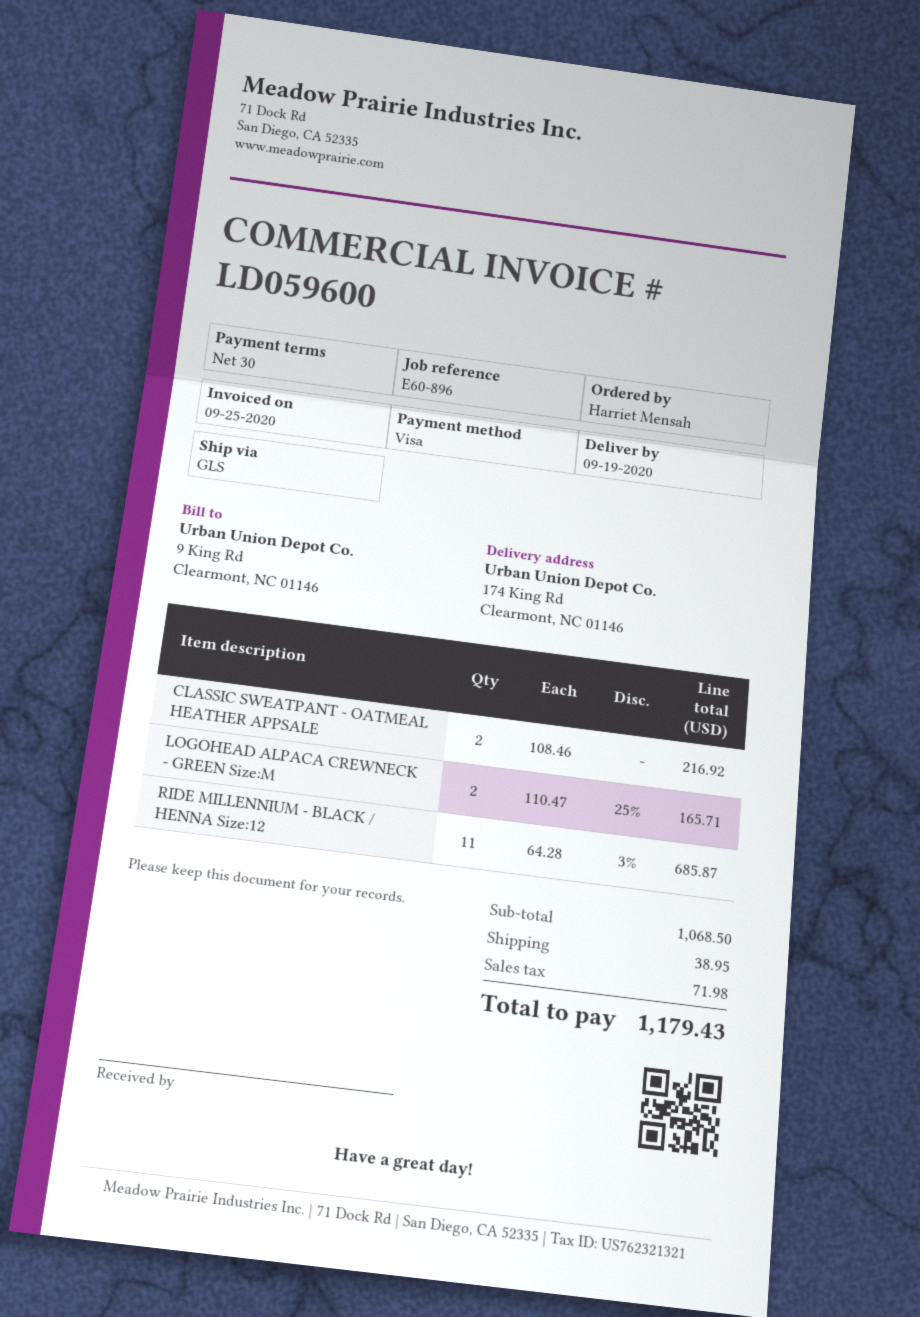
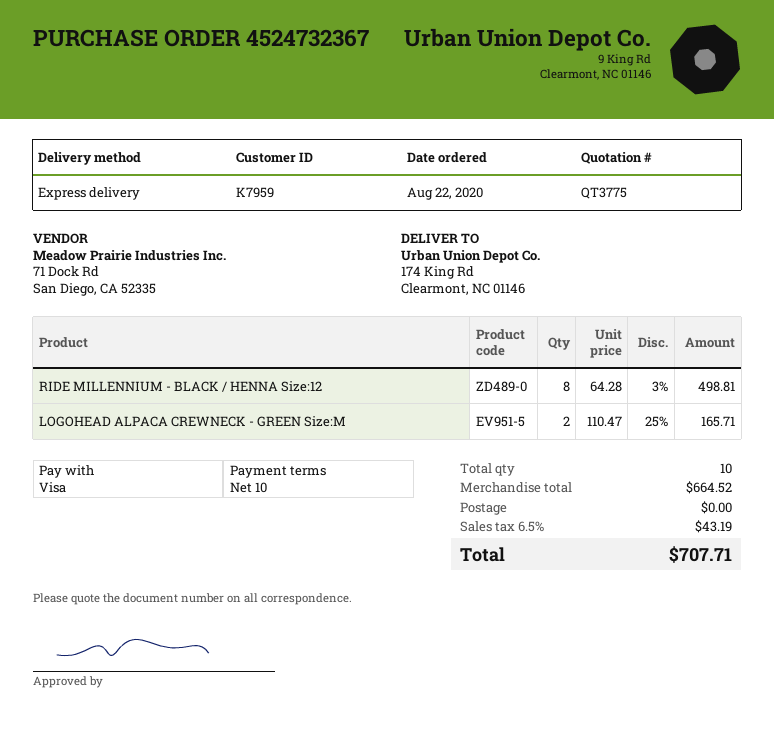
payment terms: 30 days -> 10 days
shipping method: GLS -> express
CLASSIC SWEATPANT - OATMEAL HEATHER APPSALE: 2 x 108.46 = 216.92 -> none
RIDE MILLENNIUM - BLACK / HENNA Size:12: 11 x 64.28 - 3% = 685.87 -> 8 x 64.28 - 3% = 498.81
subtotal: 1068.50 -> 664.52
shipping: 38.95 -> 0.00
tax: 71.98 -> 43.19
total: 1179.43 -> 707.71

